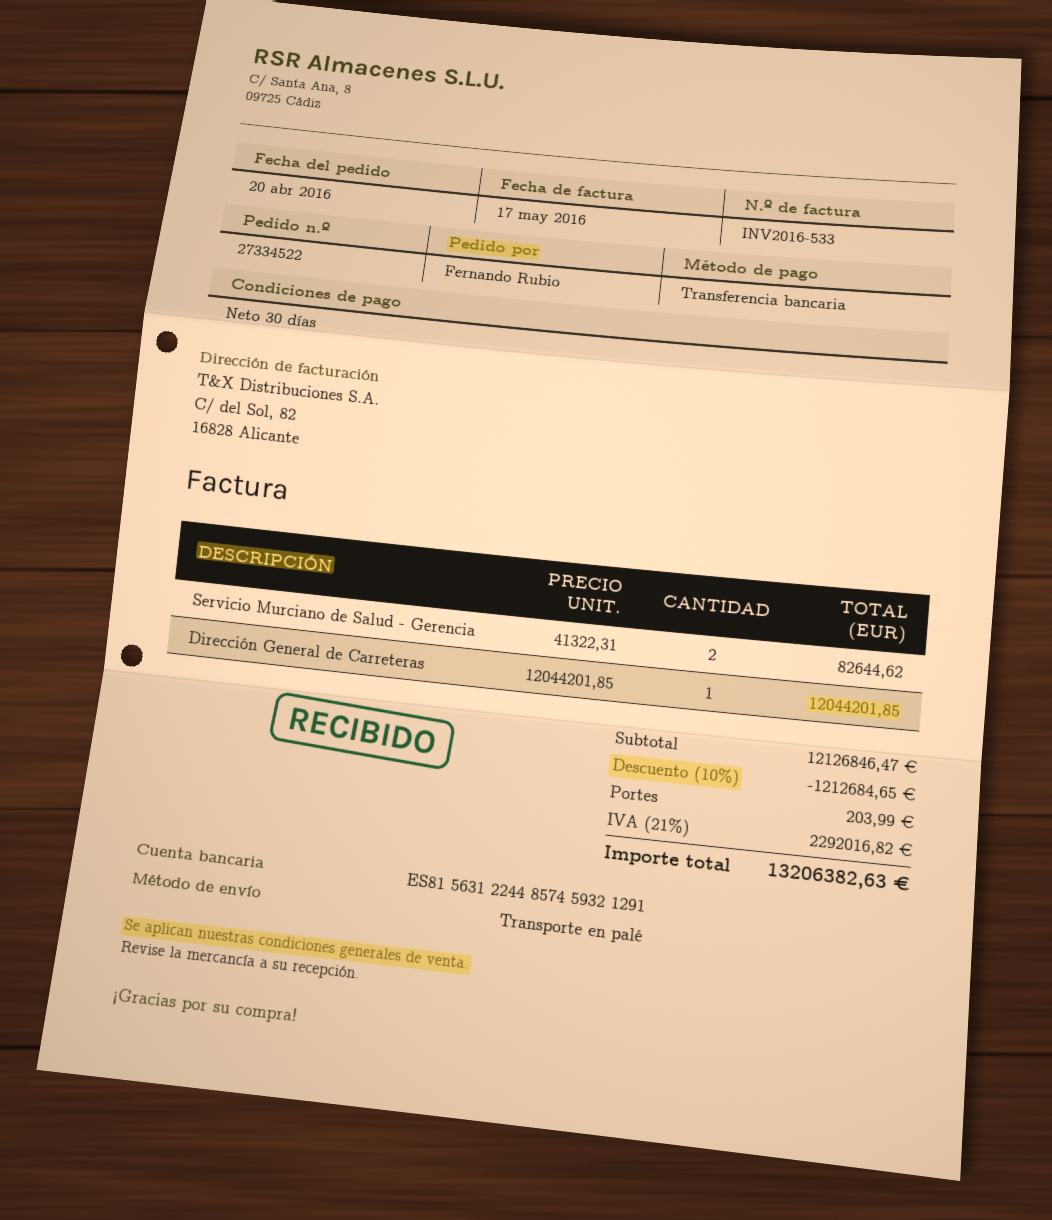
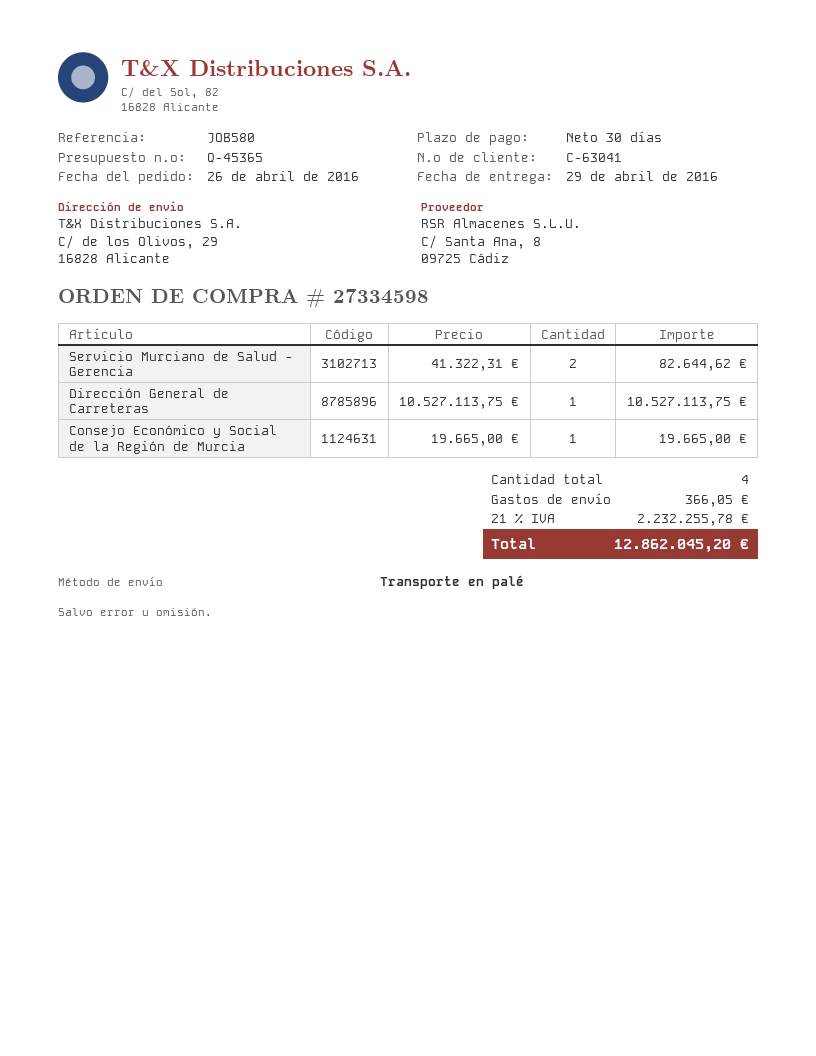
order number: 27334522 -> 27334598
order date: 2016-04-20 -> 2016-04-26
Dirección General de Carreteras: 1 x 12044201.85 = 12044201.85 -> 1 x 10527113.75 = 10527113.75
Consejo Económico y Social de la Región de Murcia: none -> 1 x 19665.00 = 19665.00
discount: 10% = 1212684.65 -> none
shipping: 203.99 -> 366.05
tax: 21% = 2292016.82 -> 21% = 2232255.78
total: 13206382.63 -> 12862045.20

